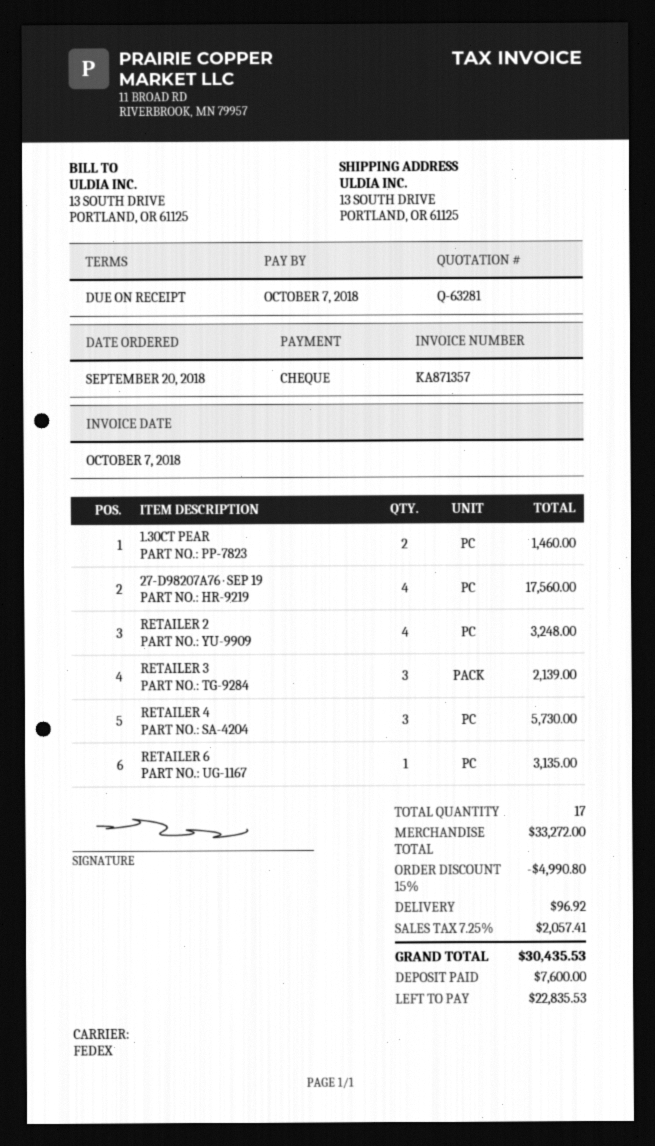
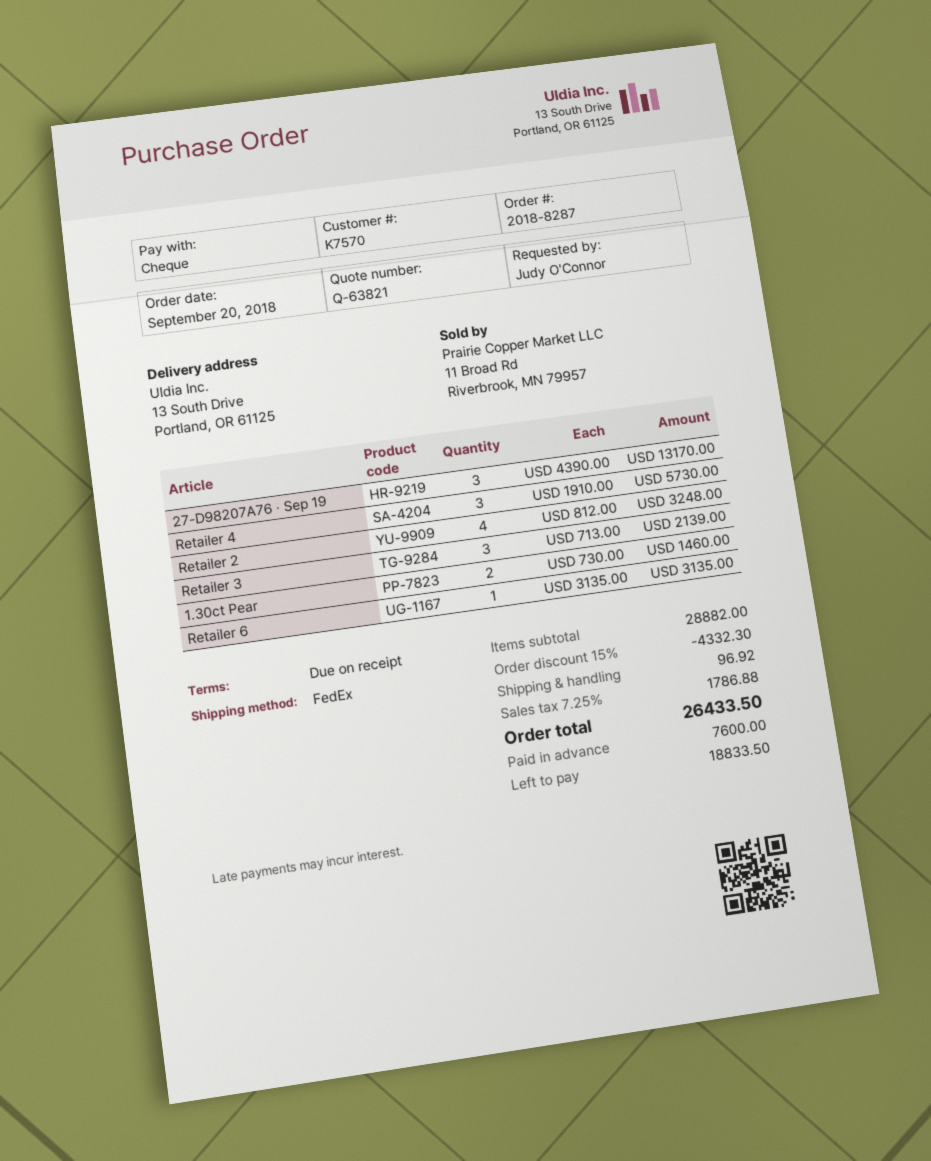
quote number: Q-63281 -> Q-63821
27-D98207A76 · SEP 19: 4 for 17560.00 -> 3 for 13170.00
subtotal: 33272.00 -> 28882.00
discount: 15% = 4990.80 -> 15% = 4332.30
tax: 7.25% = 2057.41 -> 7.25% = 1786.88
total: 30435.53 -> 26433.50
balance: 22835.53 -> 18833.50

